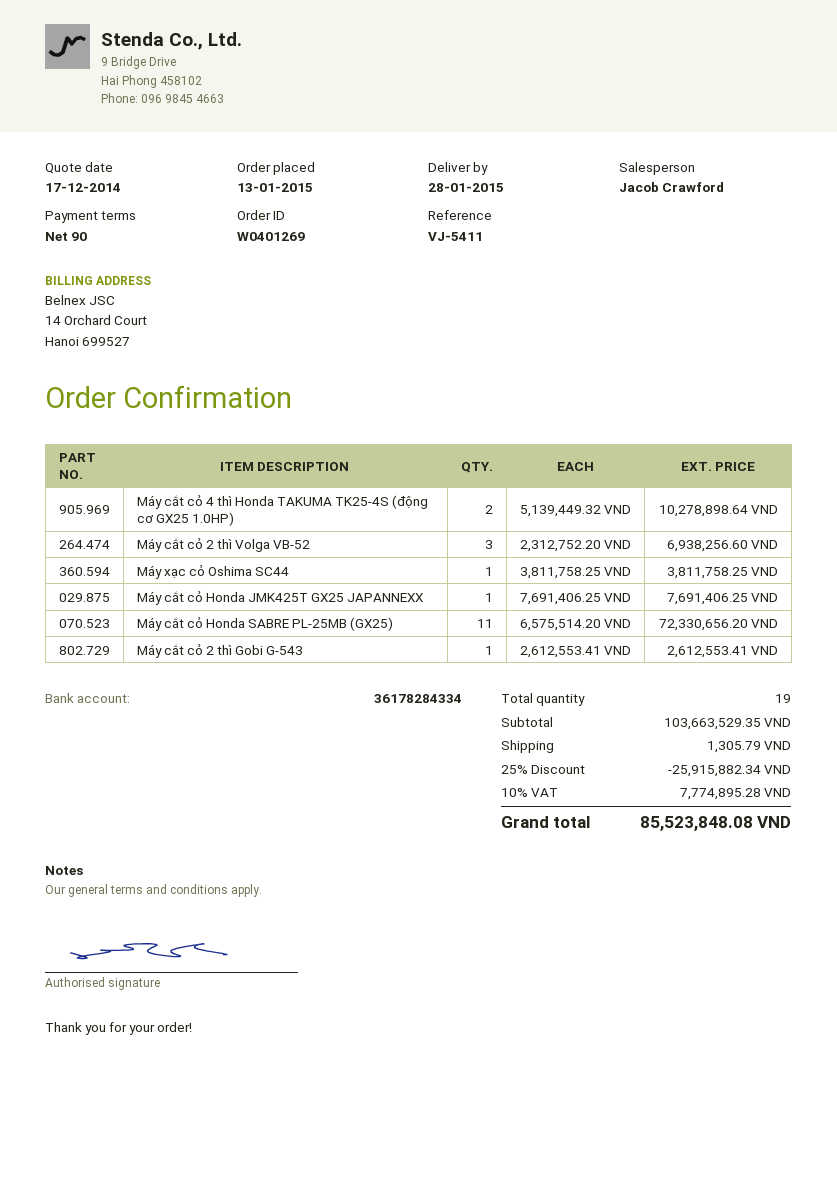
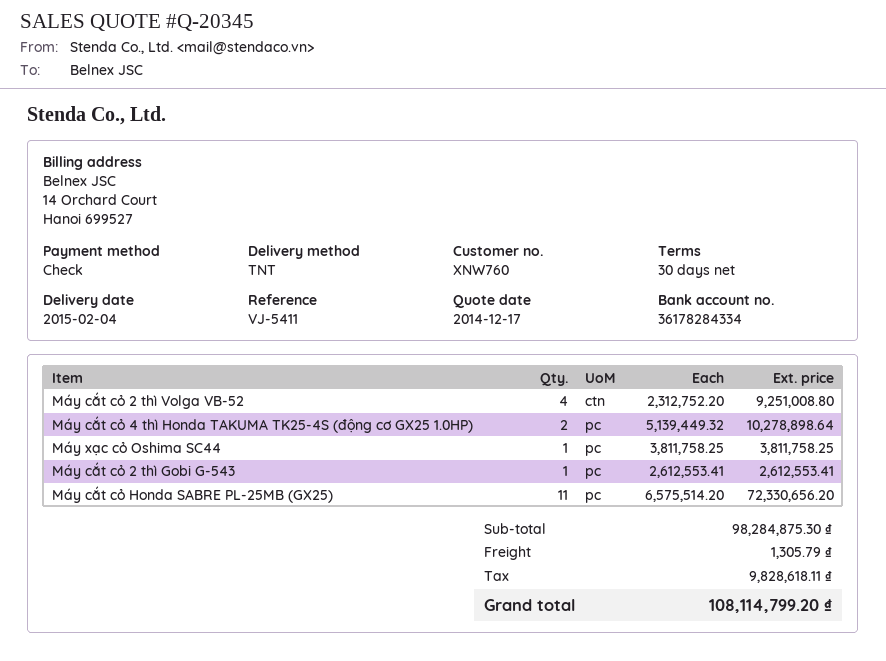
delivery date: 2015-01-28 -> 2015-02-04
payment terms: 90 days -> 30 days
Máy cắt cỏ 2 thì Volga VB-52: 3 x 2312752.20 = 6938256.60 -> 4 x 2312752.20 = 9251008.80
Máy cắt cỏ Honda JMK425T GX25 JAPANNEXX: 1 x 7691406.25 = 7691406.25 -> none
subtotal: 103663529.35 -> 98284875.30
discount: 25% = 25915882.34 -> none
tax: 7774895.28 -> 9828618.11
total: 85523848.08 -> 108114799.20

